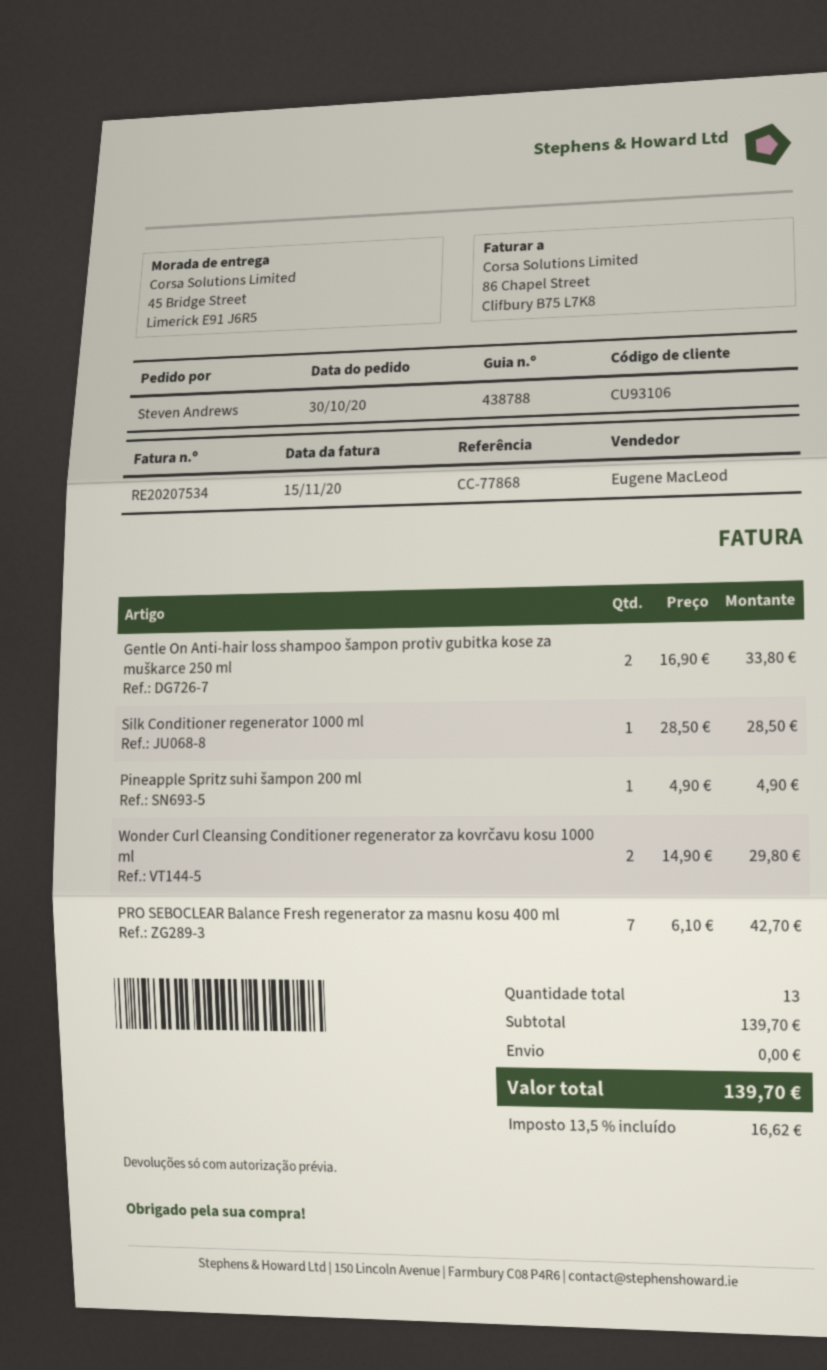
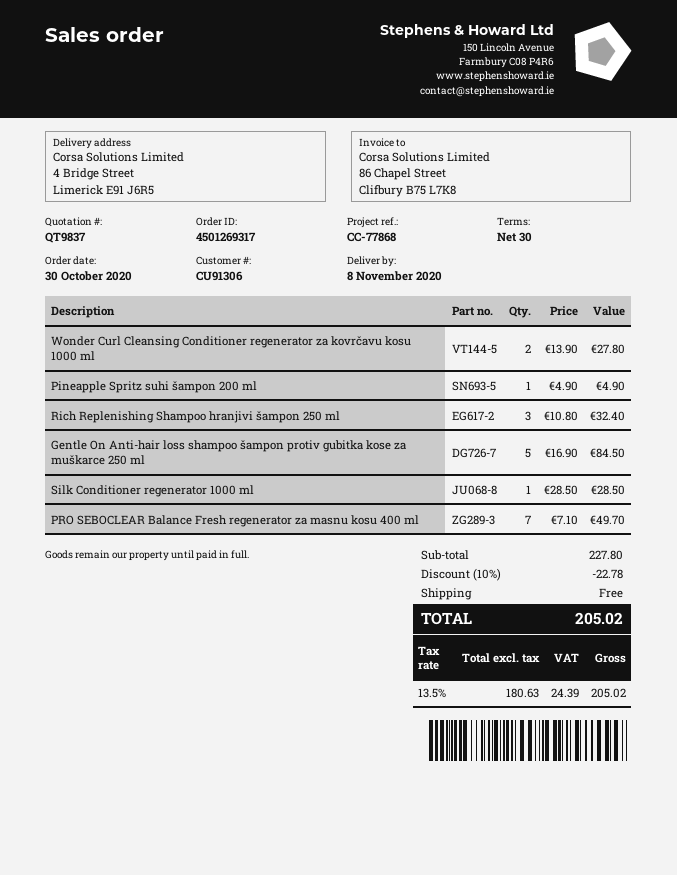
customer number: CU93106 -> CU91306
ship to: 45 Bridge Street, Limerick E91 J6R5 -> 4 Bridge Street, Limerick E91 J6R5
Gentle On Anti-hair loss shampoo šampon protiv gubitka kose za muškarce 250 ml: 2 x 16.90 = 33.80 -> 5 x 16.90 = 84.50
Wonder Curl Cleansing Conditioner regenerator za kovrčavu kosu 1000 ml: 2 x 14.90 = 29.80 -> 2 x 13.90 = 27.80
PRO SEBOCLEAR Balance Fresh regenerator za masnu kosu 400 ml: 7 x 6.10 = 42.70 -> 7 x 7.10 = 49.70
Rich Replenishing Shampoo hranjivi šampon 250 ml: none -> 3 x 10.80 = 32.40
subtotal: 139.70 -> 227.80
discount: none -> 10% = 22.78
tax: 13.5% = 16.62 -> 13.5% = 24.39
total: 139.70 -> 205.02

